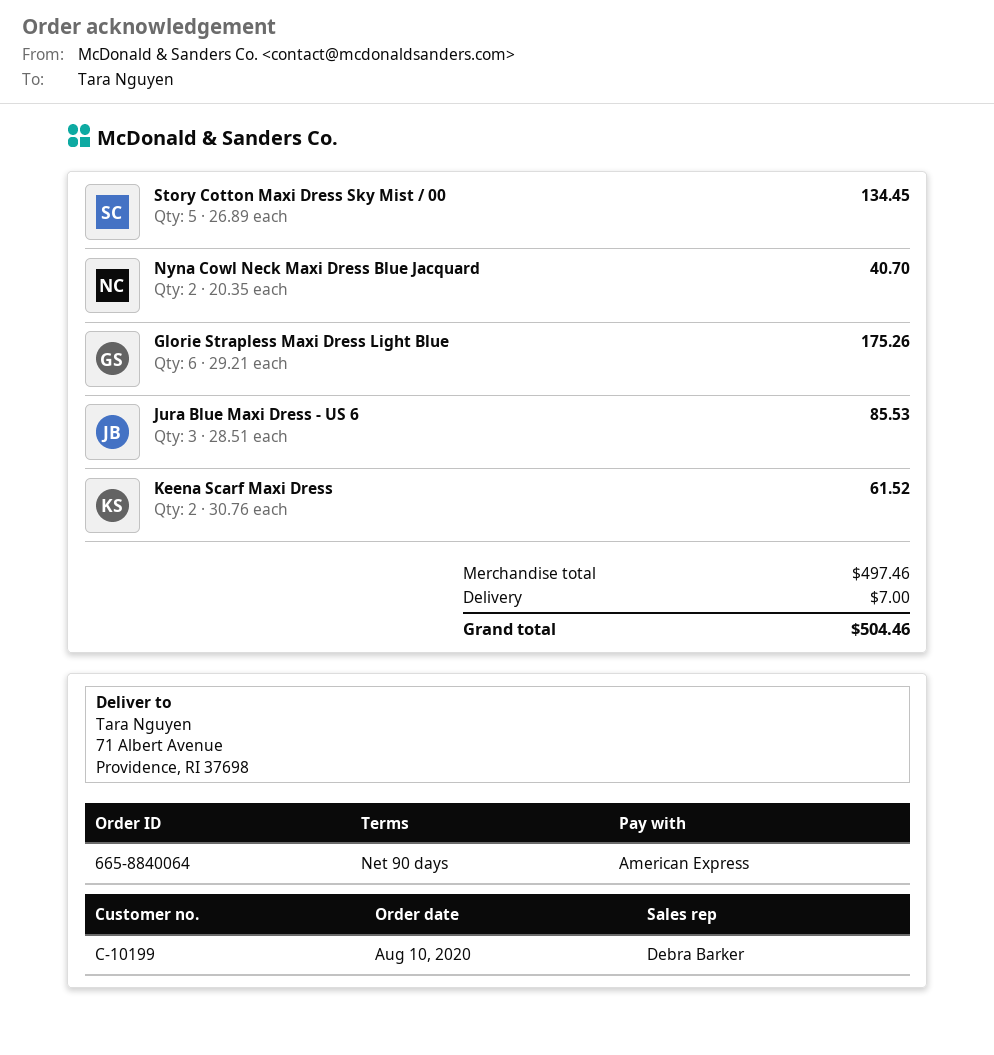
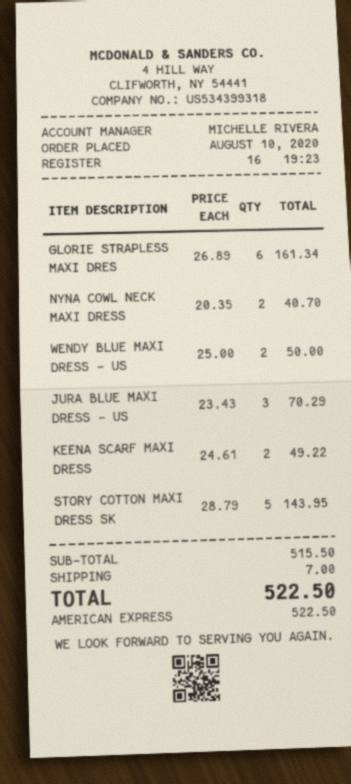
sales rep: Debra Barker -> MICHELLE RIVERA
Story Cotton Maxi Dress Sky Mist / 00: 5 x 26.89 = 134.45 -> 5 x 28.79 = 143.95
Glorie Strapless Maxi Dress Light Blue: 6 x 29.21 = 175.26 -> 6 x 26.89 = 161.34
Jura Blue Maxi Dress - US 6: 3 x 28.51 = 85.53 -> 3 x 23.43 = 70.29
Keena Scarf Maxi Dress: 2 x 30.76 = 61.52 -> 2 x 24.61 = 49.22
WENDY BLUE MAXI DRESS - US: none -> 2 x 25.00 = 50.00
subtotal: 497.46 -> 515.50
total: 504.46 -> 522.50

